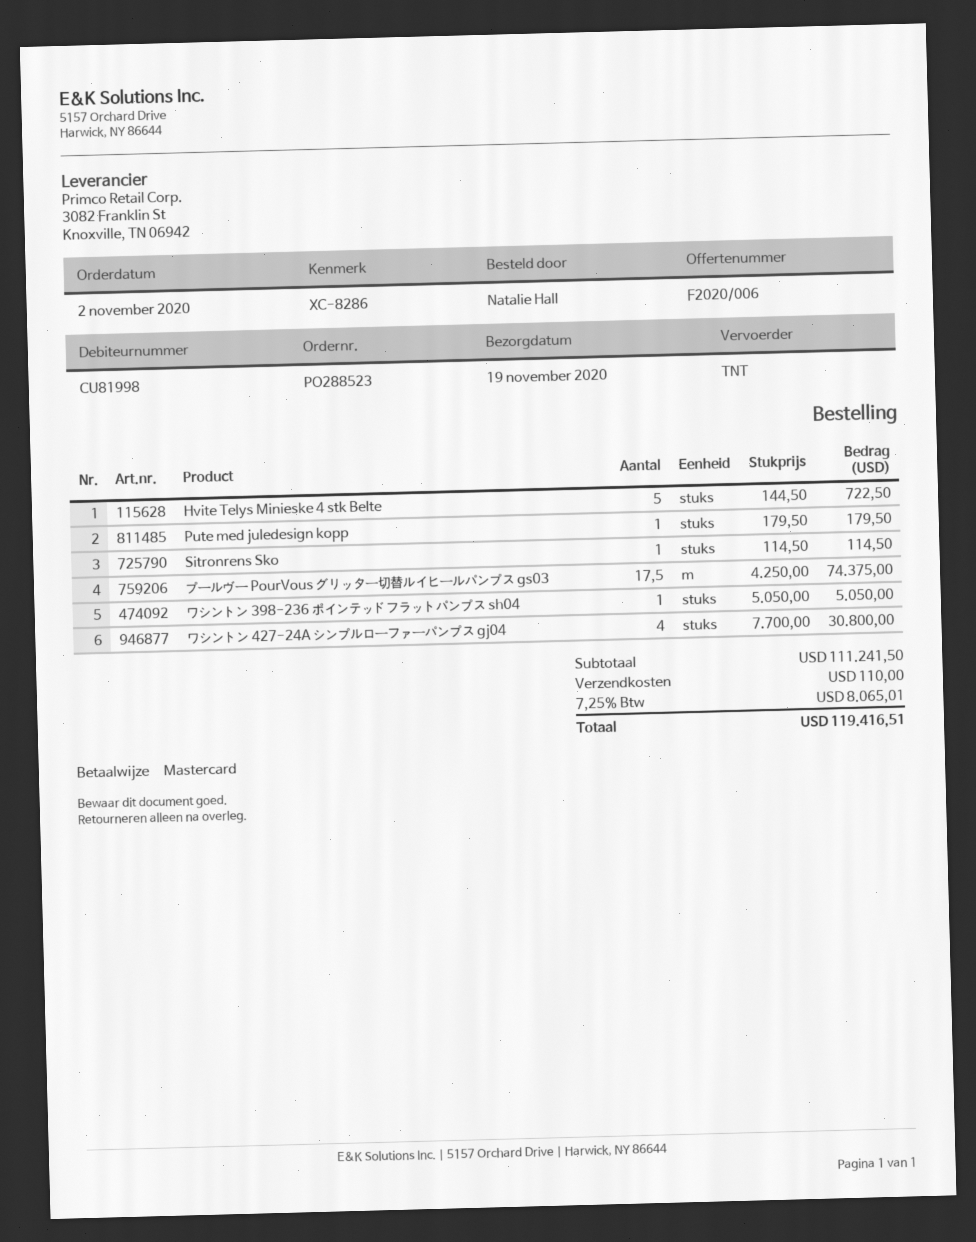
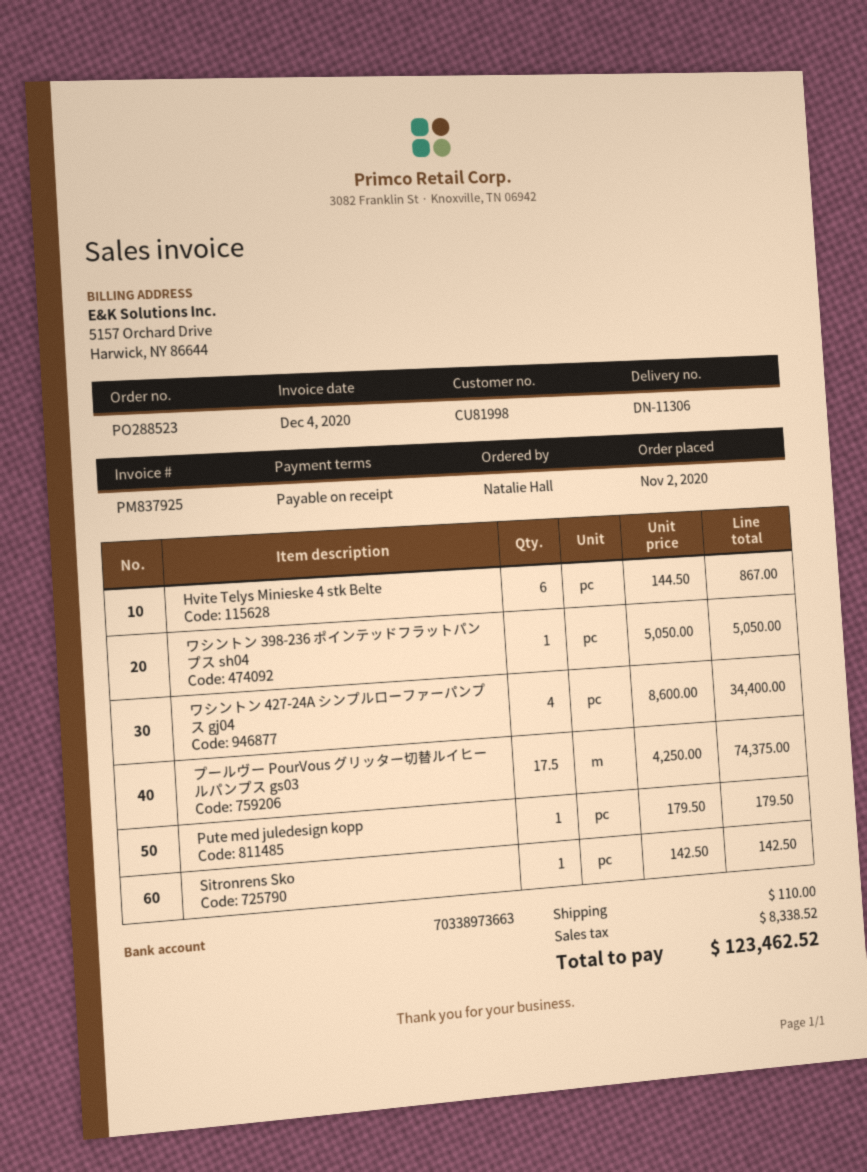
Hvite Telys Minieske 4 stk Belte: 5 x 144.50 = 722.50 -> 6 x 144.50 = 867.00
Sitronrens Sko: 1 x 114.50 = 114.50 -> 1 x 142.50 = 142.50
ワシントン 427-24A シンプルローファーパンプス gj04: 4 x 7700.00 = 30800.00 -> 4 x 8600.00 = 34400.00
tax: 8065.01 -> 8338.52
total: 119416.51 -> 123462.52

